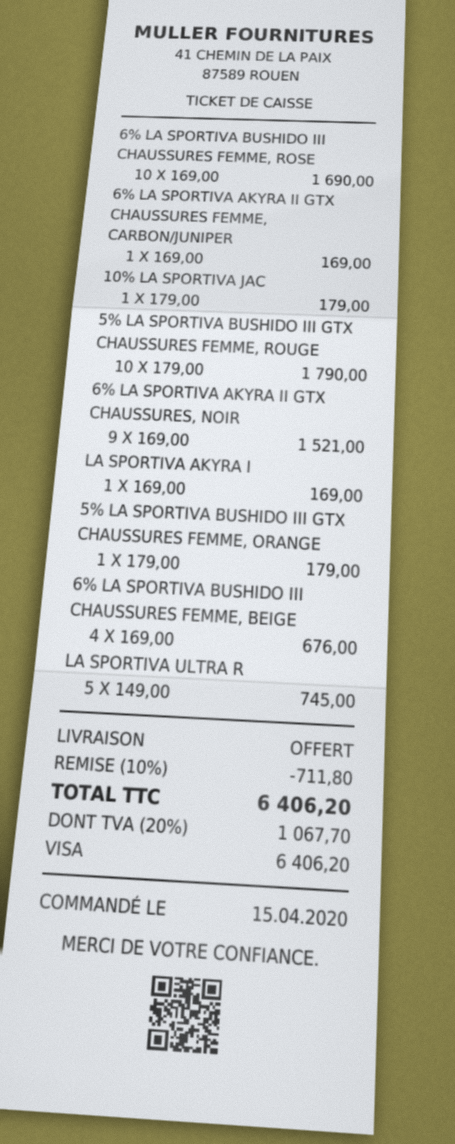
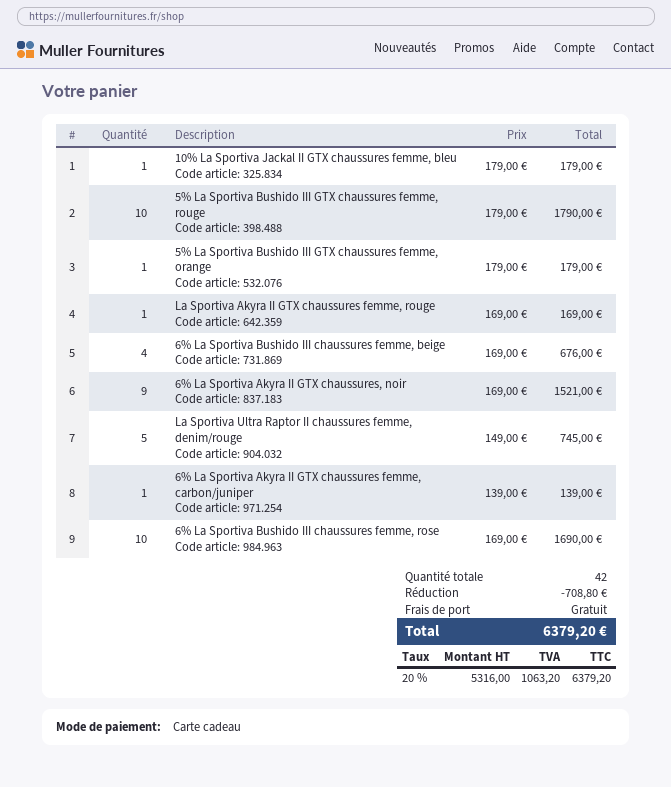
payment method: Visa -> gift card
6% LA SPORTIVA AKYRA II GTX CHAUSSURES FEMME, CARBON/JUNIPER: 1 x 169.00 = 169.00 -> 1 x 139.00 = 139.00
discount: 711.80 -> 708.80
tax: 20% = 1067.70 -> 20% = 1063.20
total: 6406.20 -> 6379.20

